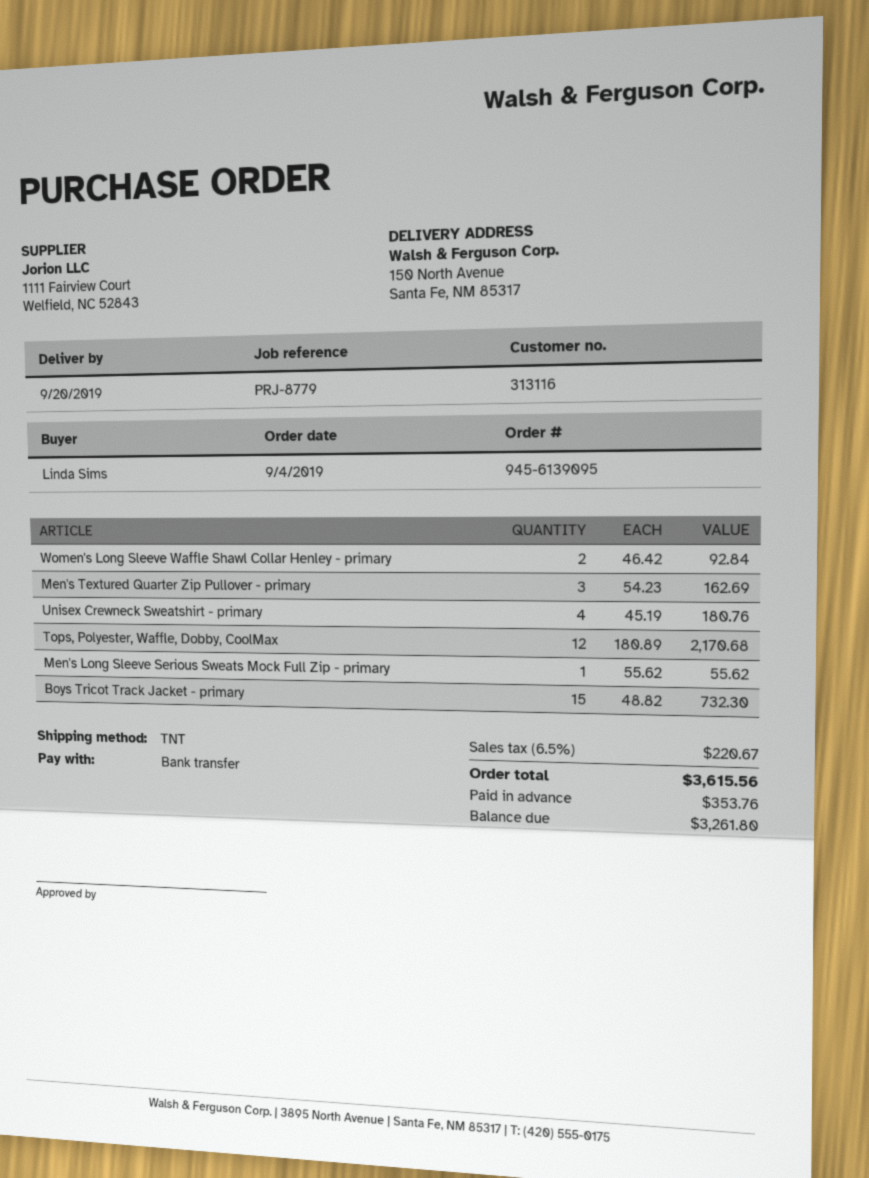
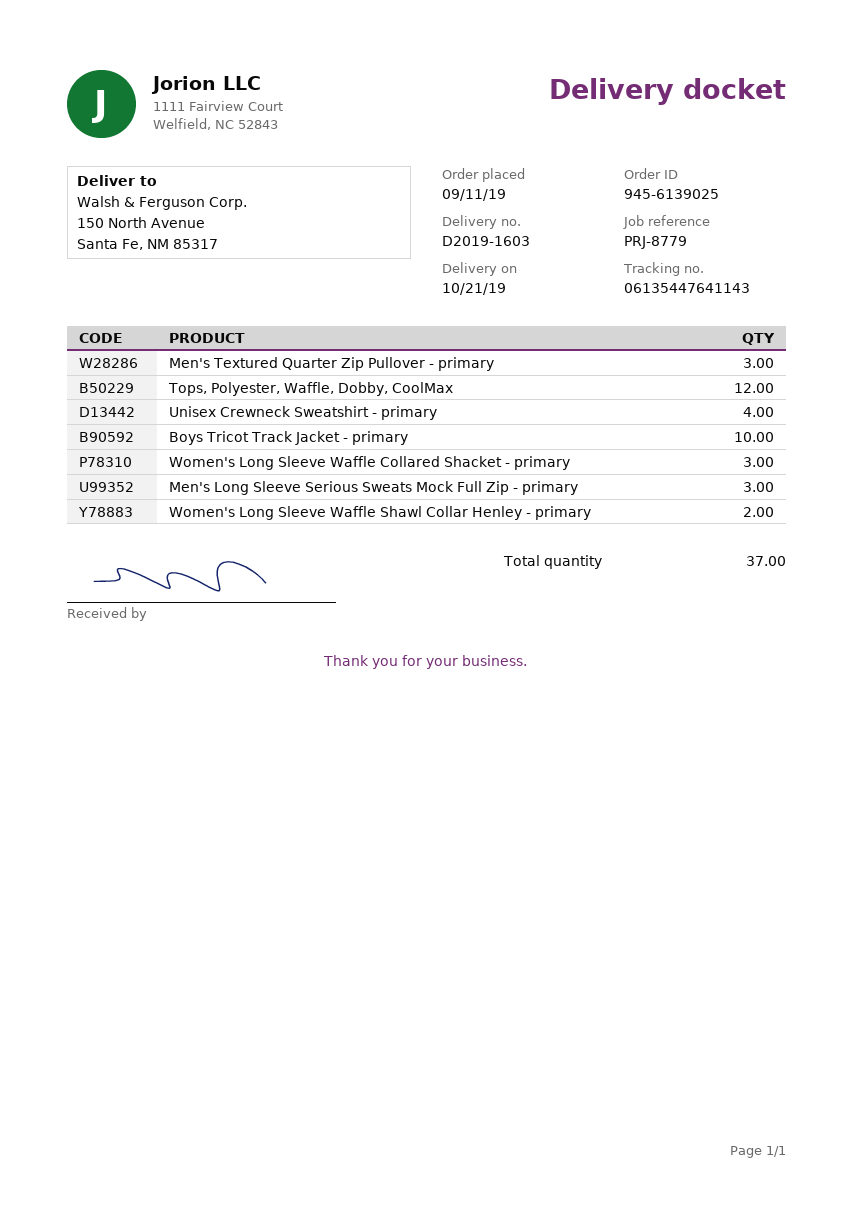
order number: 945-6139095 -> 945-6139025
order date: 2019-09-04 -> 2019-09-11
delivery date: 2019-09-20 -> 2019-10-21
Men's Long Sleeve Serious Sweats Mock Full Zip - primary: 1 -> 3
Boys Tricot Track Jacket - primary: 15 -> 10
Women's Long Sleeve Waffle Collared Shacket - primary: none -> 3

